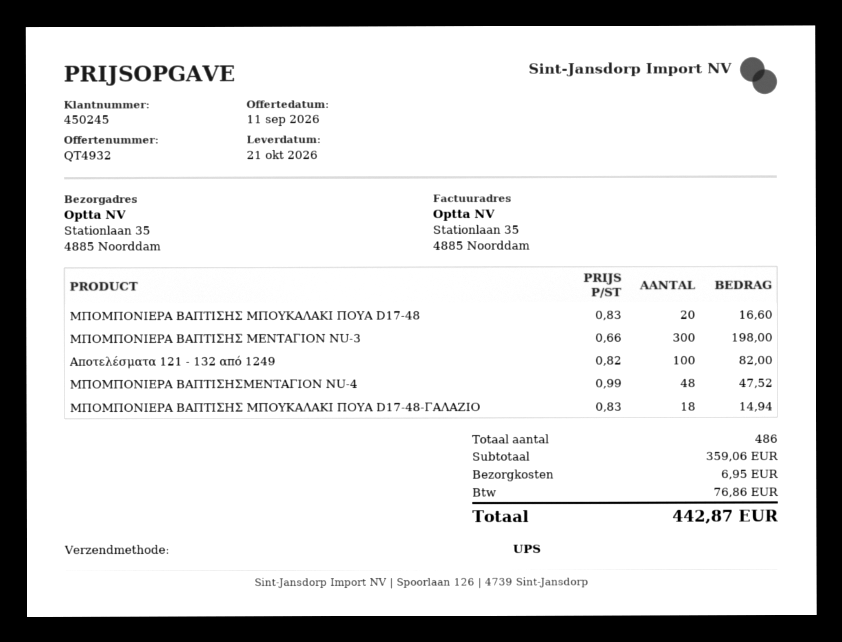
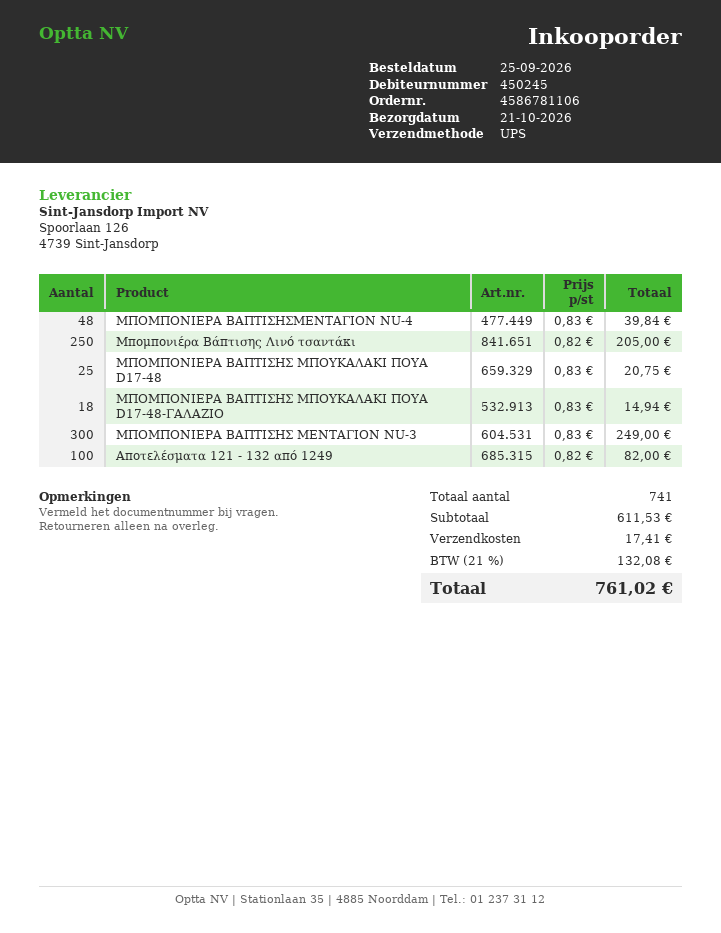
ΜΠΟΜΠΟΝΙΕΡΑ ΒΑΠΤΙΣΗΣ ΜΠΟΥΚΑΛΑΚΙ ΠΟΥΑ D17-48: 20 x 0.83 = 16.60 -> 25 x 0.83 = 20.75
ΜΠΟΜΠΟΝΙΕΡΑ ΒΑΠΤΙΣΗΣ ΜΕΝΤΑΓΙΟΝ NU-3: 300 x 0.66 = 198.00 -> 300 x 0.83 = 249.00
ΜΠΟΜΠΟΝΙΕΡΑ ΒΑΠΤΙΣΗΣΜΕΝΤΑΓΙΟΝ NU-4: 48 x 0.99 = 47.52 -> 48 x 0.83 = 39.84
Μπομπονιέρα Βάπτισης Λινό τσαντάκι: none -> 250 x 0.82 = 205.00
total quantity: 486 -> 741
subtotal: 359.06 -> 611.53
shipping: 6.95 -> 17.41
tax: 76.86 -> 132.08
total: 442.87 -> 761.02

